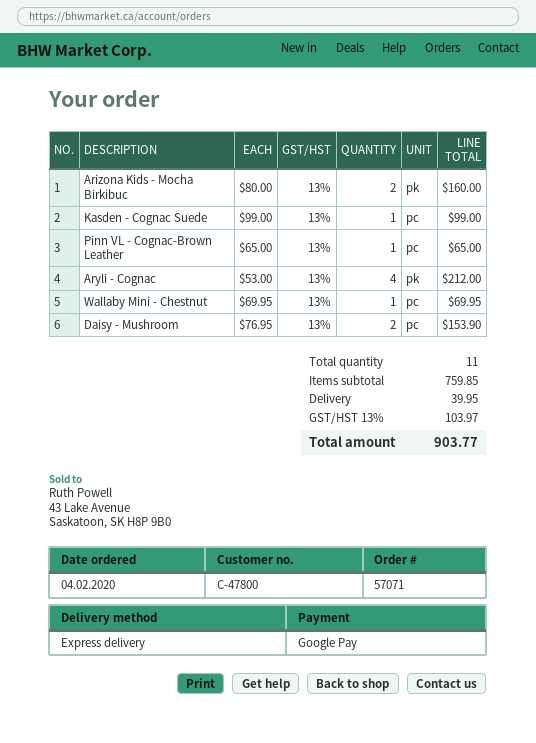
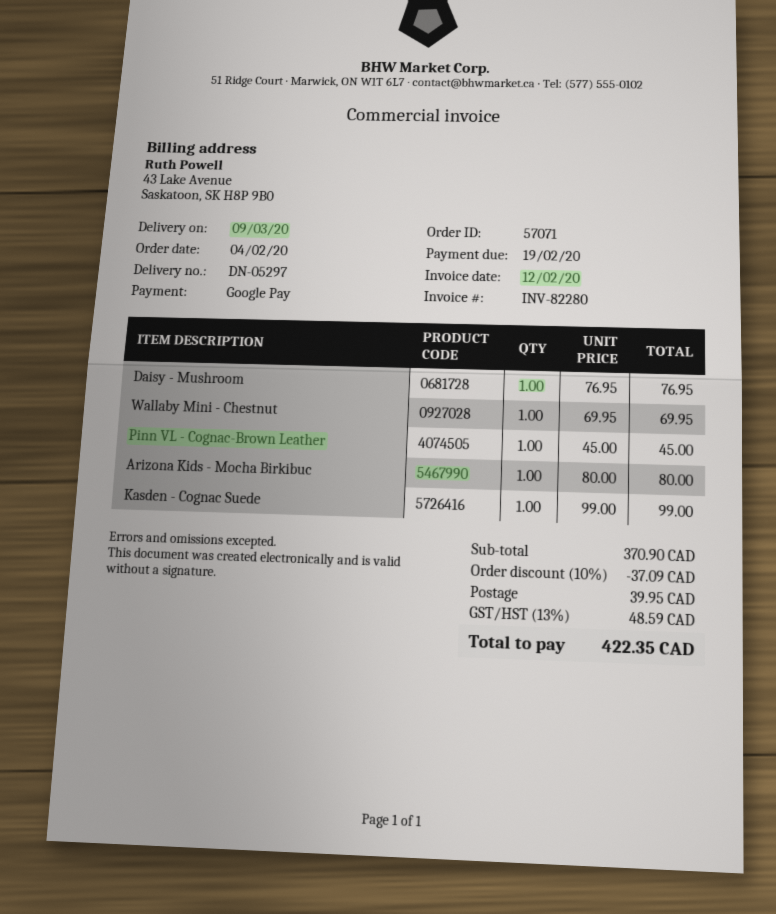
Arizona Kids - Mocha Birkibuc: 2 x 80.00 = 160.00 -> 1 x 80.00 = 80.00
Pinn VL - Cognac-Brown Leather: 1 x 65.00 = 65.00 -> 1 x 45.00 = 45.00
Aryli - Cognac: 4 x 53.00 = 212.00 -> none
Daisy - Mushroom: 2 x 76.95 = 153.90 -> 1 x 76.95 = 76.95
subtotal: 759.85 -> 370.90
discount: none -> 10% = 37.09
tax: 13% = 103.97 -> 13% = 48.59
total: 903.77 -> 422.35

